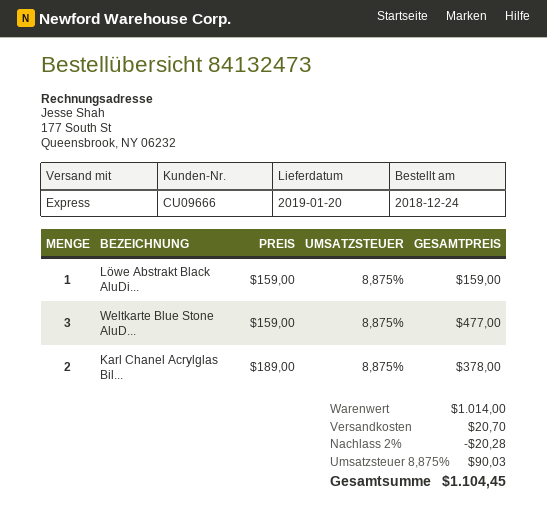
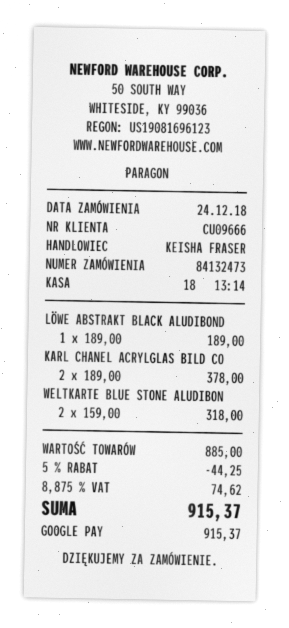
Löwe Abstrakt Black AluDi...: 1 x 159.00 = 159.00 -> 1 x 189.00 = 189.00
Weltkarte Blue Stone AluD...: 3 x 159.00 = 477.00 -> 2 x 159.00 = 318.00
subtotal: 1014.00 -> 885.00
discount: 2% = 20.28 -> 5% = 44.25
shipping: 20.70 -> none
tax: 8.875% = 90.03 -> 8.875% = 74.62
total: 1104.45 -> 915.37

